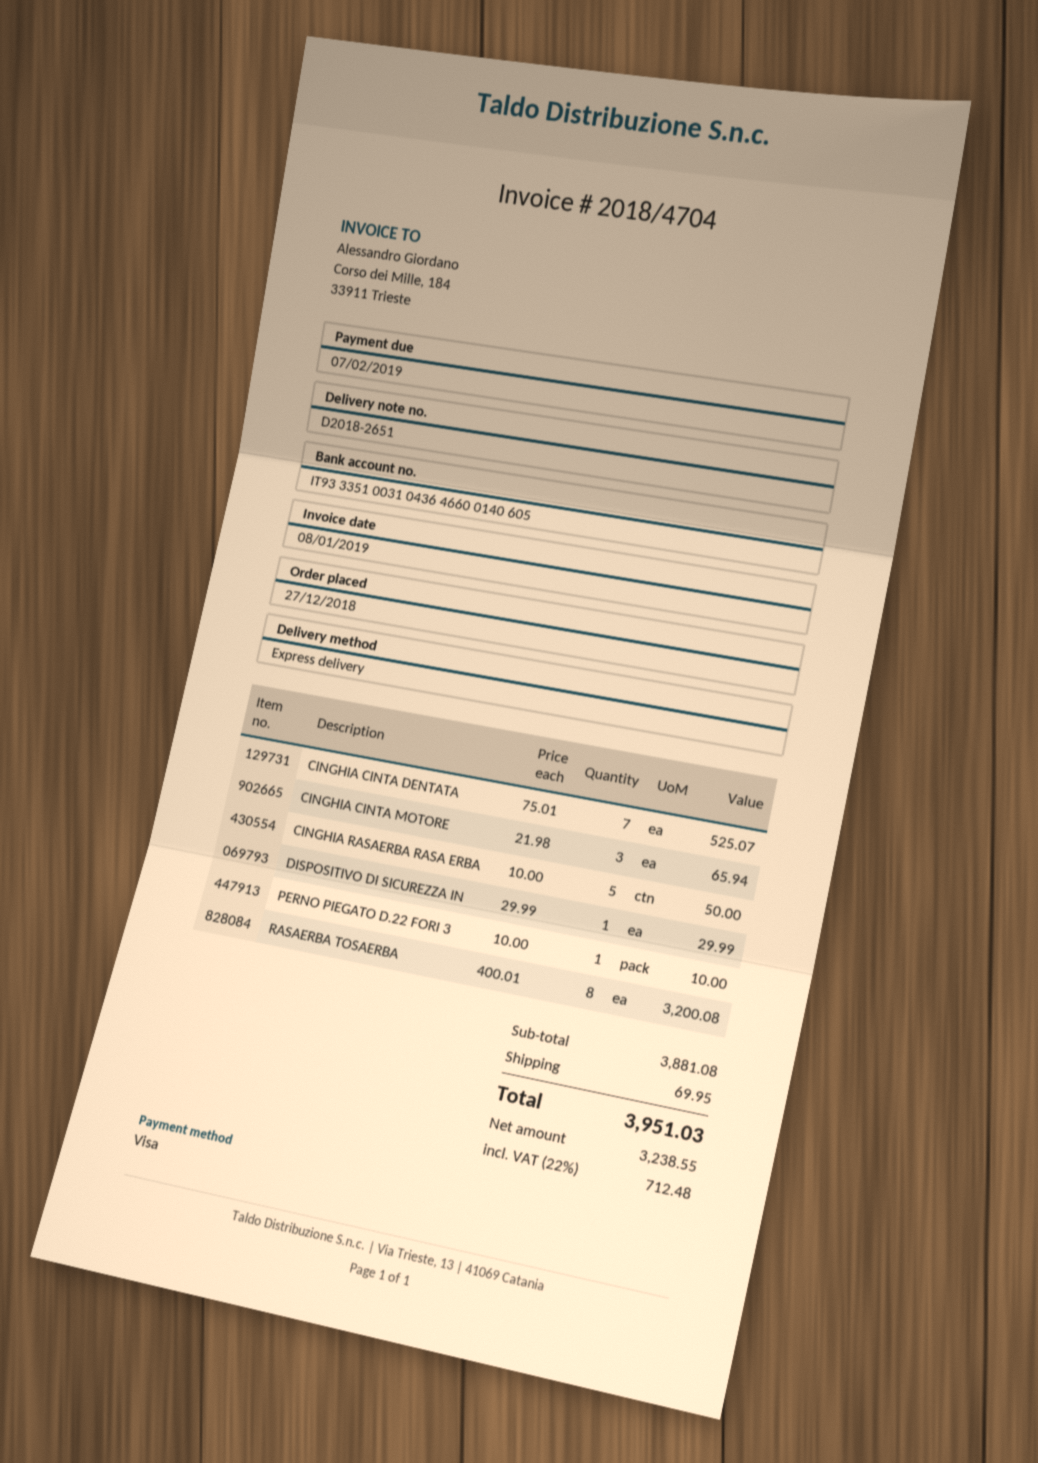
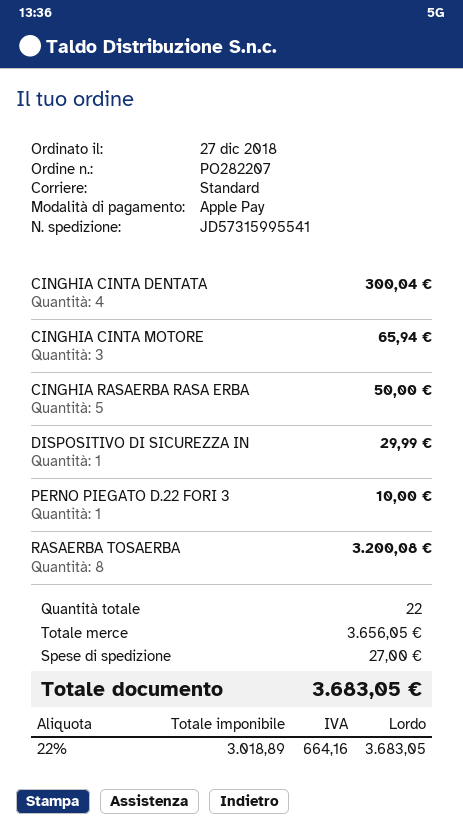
payment method: Visa -> Apple Pay
shipping method: express -> standard
CINGHIA CINTA DENTATA: 7 for 525.07 -> 4 for 300.04
subtotal: 3881.08 -> 3656.05
shipping: 69.95 -> 27.00
net: 3238.55 -> 3018.89
tax: 22% = 712.48 -> 22% = 664.16
total: 3951.03 -> 3683.05

